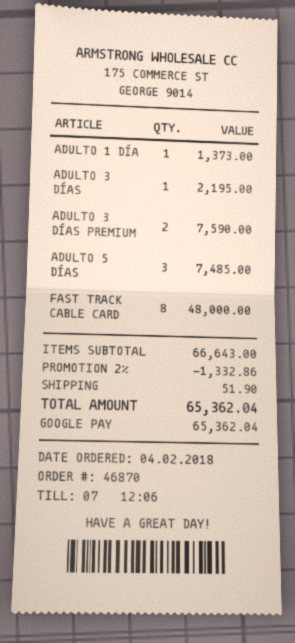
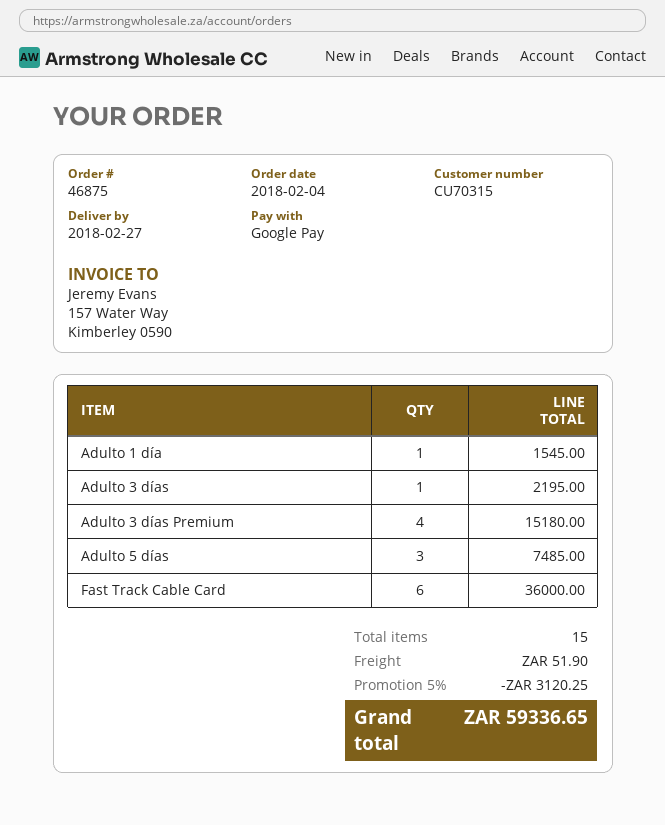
order number: 46870 -> 46875
ADULTO 1 DÍA: 1 for 1373.00 -> 1 for 1545.00
ADULTO 3 DÍAS PREMIUM: 2 for 7590.00 -> 4 for 15180.00
FAST TRACK CABLE CARD: 8 for 48000.00 -> 6 for 36000.00
discount: 2% = 1332.86 -> 5% = 3120.25
total: 65362.04 -> 59336.65

